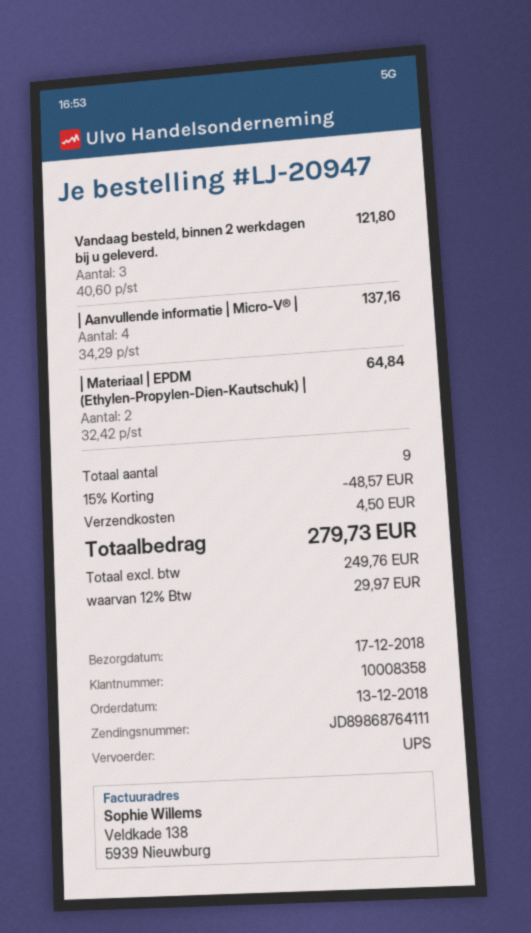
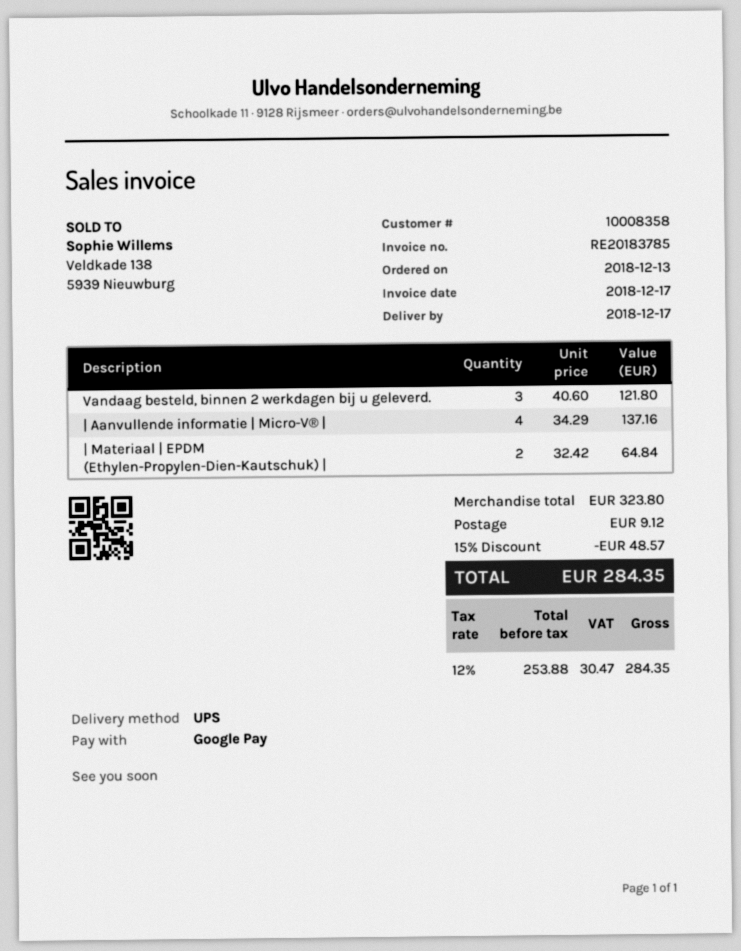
shipping: 4.50 -> 9.12
net: 249.76 -> 253.88
tax: 12% = 29.97 -> 12% = 30.47
total: 279.73 -> 284.35

